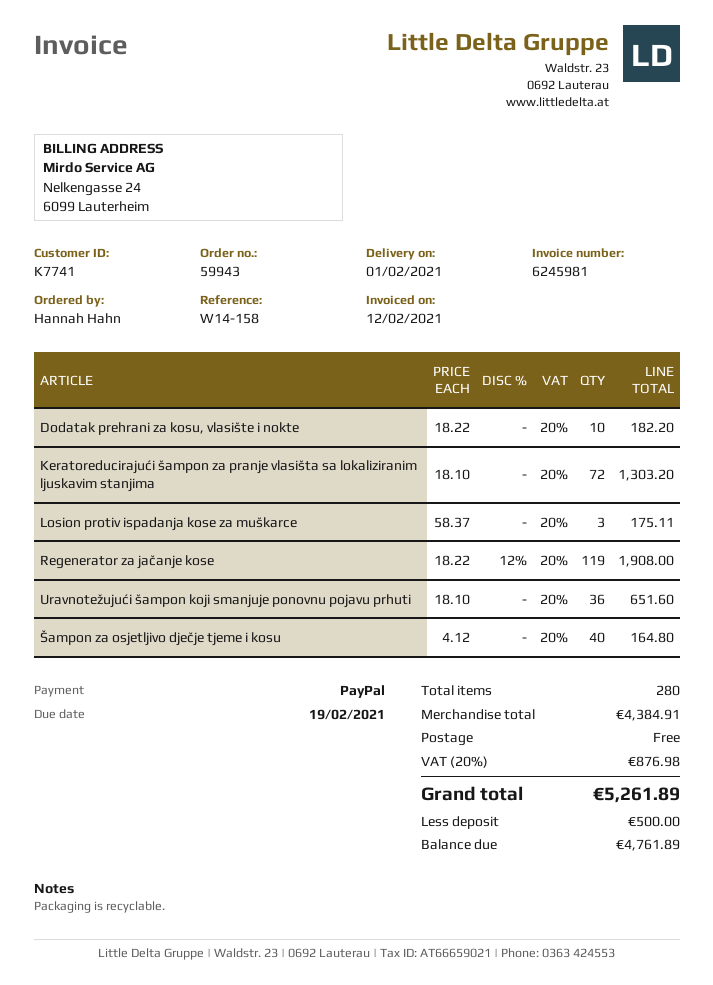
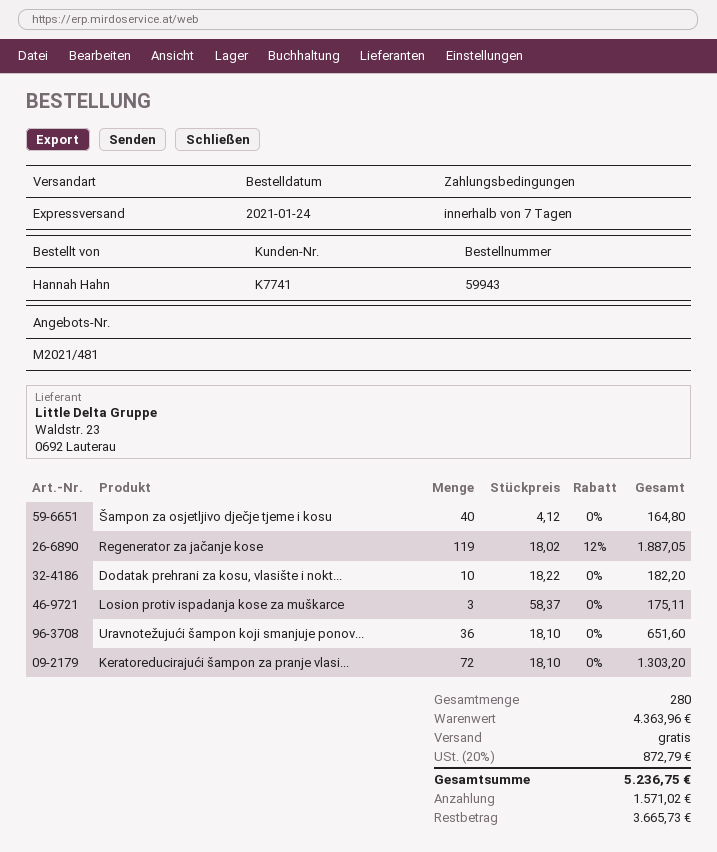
Regenerator za jačanje kose: 119 x 18.22 - 12% = 1908.00 -> 119 x 18.02 - 12% = 1887.05
subtotal: 4384.91 -> 4363.96
tax: 20% = 876.98 -> 20% = 872.79
total: 5261.89 -> 5236.75
deposit: 500.00 -> 1571.02
balance: 4761.89 -> 3665.73

